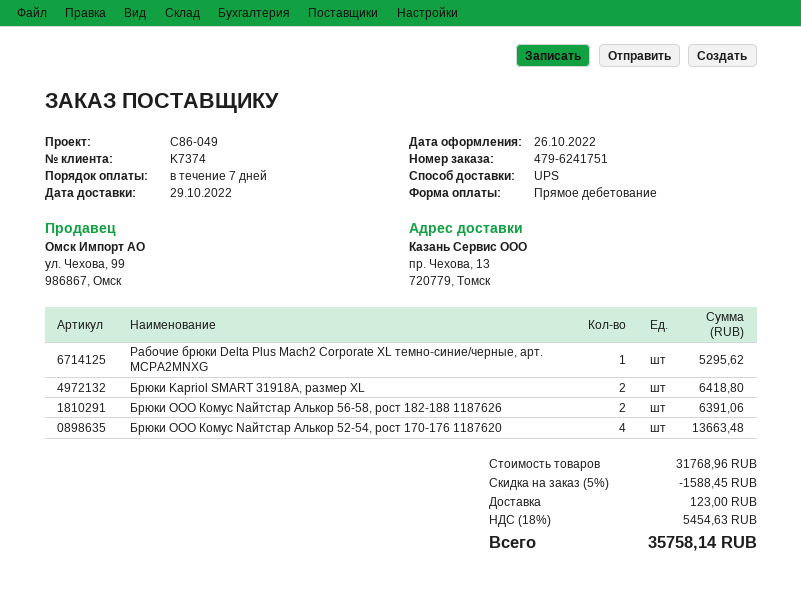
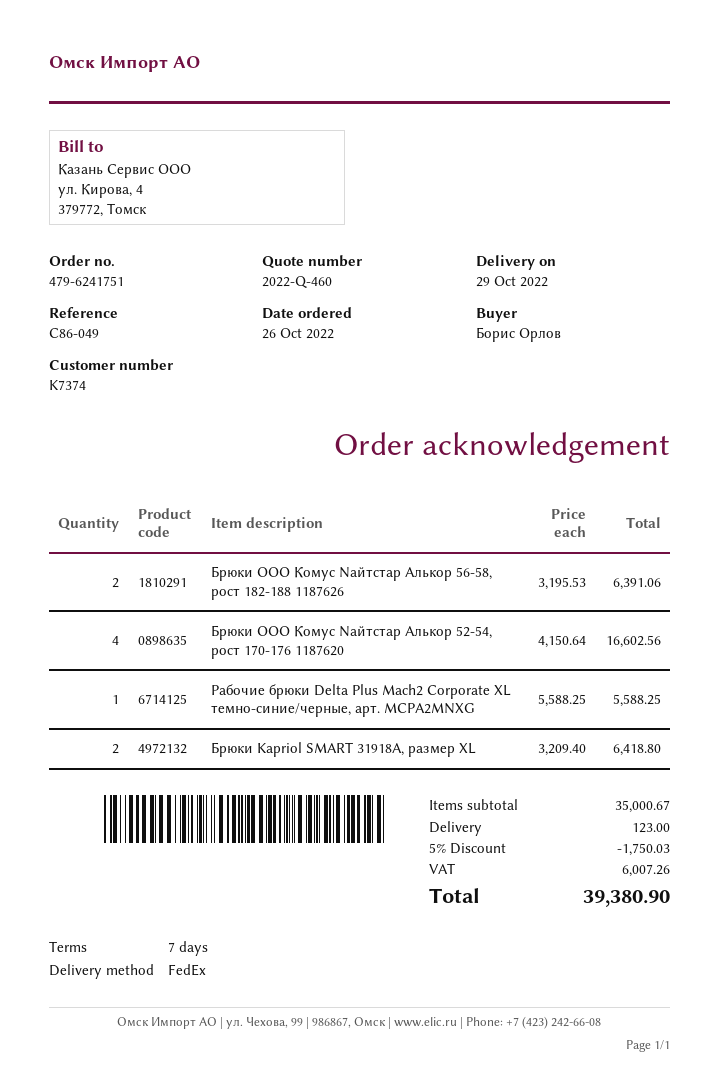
shipping method: UPS -> FedEx
Рабочие брюки Delta Plus Mach2 Corporate XL темно-синие/черные, арт. MCPA2MNXG: 1 for 5295.62 -> 1 for 5588.25
Брюки ООО Комус Nайтстар Алькор 52-54, рост 170-176 1187620: 4 for 13663.48 -> 4 for 16602.56
subtotal: 31768.96 -> 35000.67
discount: 5% = 1588.45 -> 5% = 1750.03
tax: 5454.63 -> 6007.26
total: 35758.14 -> 39380.90

